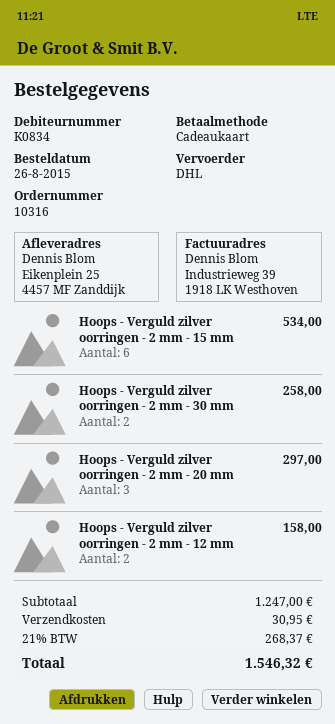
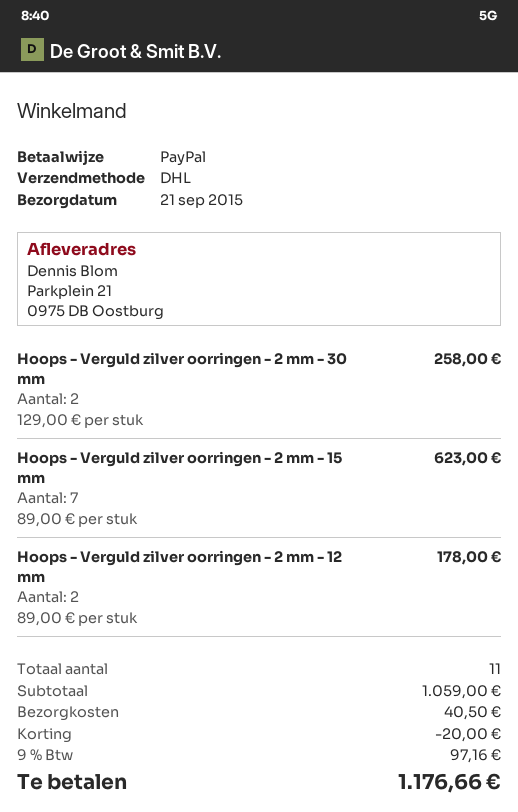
payment method: gift card -> PayPal
ship to: Eikenplein 25, 4457 MF Zanddijk -> Parkplein 21, 0975 DB Oostburg
Hoops - Verguld zilver oorringen - 2 mm - 15 mm: 6 for 534.00 -> 7 for 623.00
Hoops - Verguld zilver oorringen - 2 mm - 20 mm: 3 for 297.00 -> none
Hoops - Verguld zilver oorringen - 2 mm - 12 mm: 2 for 158.00 -> 2 for 178.00
subtotal: 1247.00 -> 1059.00
discount: none -> 20.00
shipping: 30.95 -> 40.50
tax: 21% = 268.37 -> 9% = 97.16
total: 1546.32 -> 1176.66

